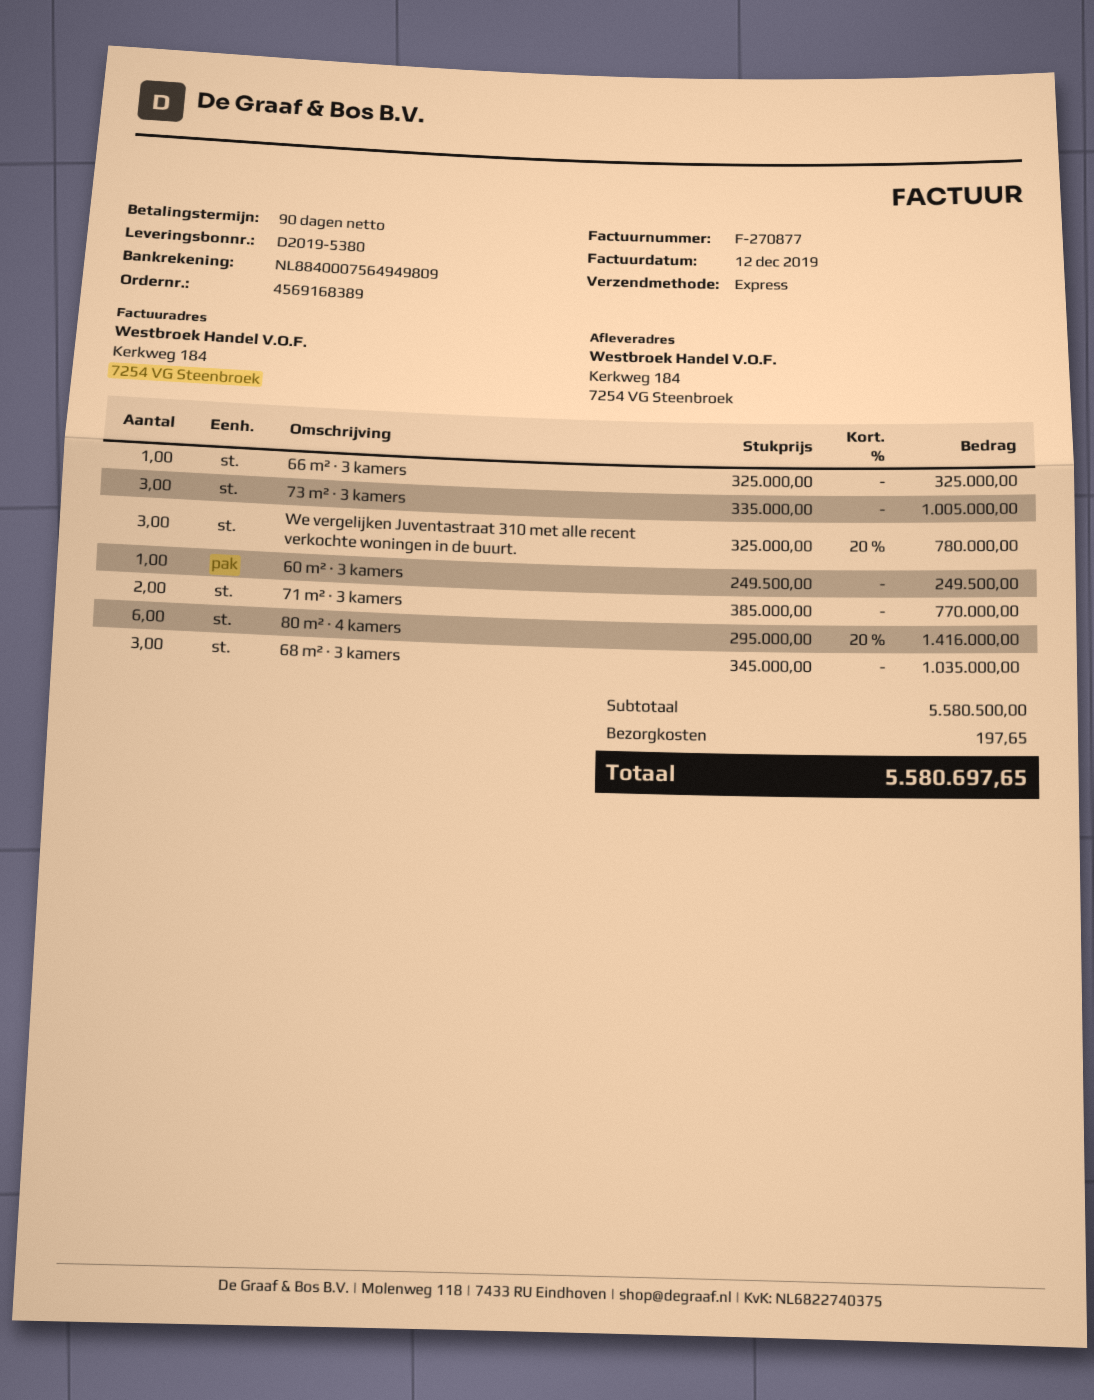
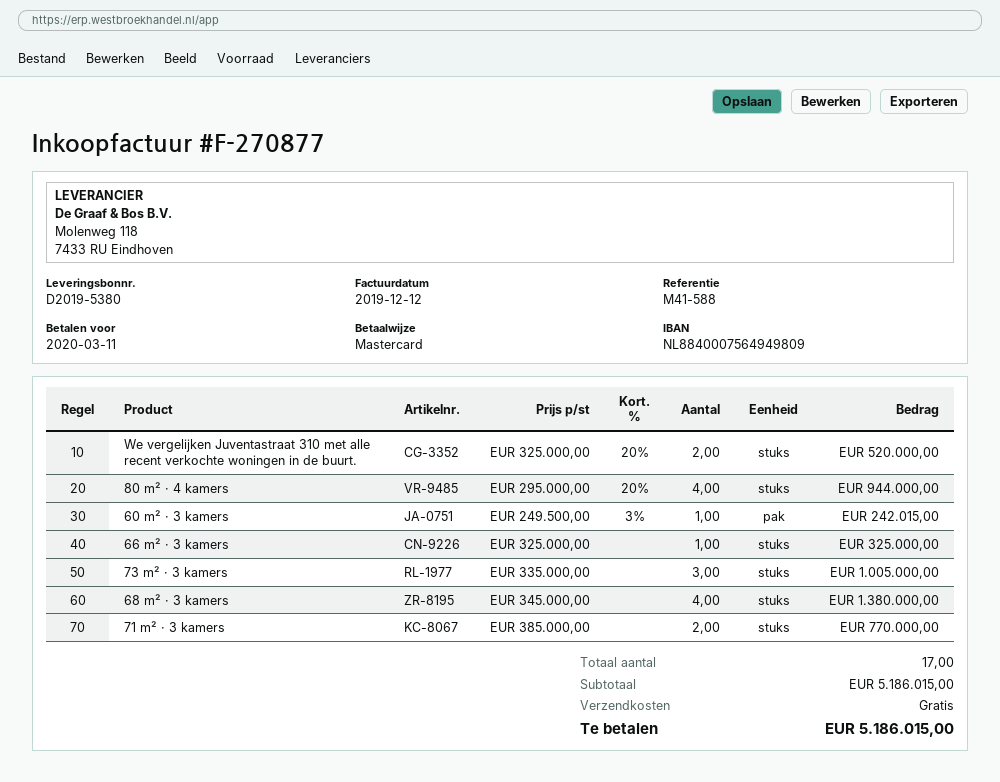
We vergelijken Juventastraat 310 met alle recent verkochte woningen in de buurt.: 3 x 325000.00 - 20% = 780000.00 -> 2 x 325000.00 - 20% = 520000.00
60 m² · 3 kamers: 1 x 249500.00 = 249500.00 -> 1 x 249500.00 - 3% = 242015.00
80 m² · 4 kamers: 6 x 295000.00 - 20% = 1416000.00 -> 4 x 295000.00 - 20% = 944000.00
68 m² · 3 kamers: 3 x 345000.00 = 1035000.00 -> 4 x 345000.00 = 1380000.00
subtotal: 5580500.00 -> 5186015.00
shipping: 197.65 -> 0.00
total: 5580697.65 -> 5186015.00

